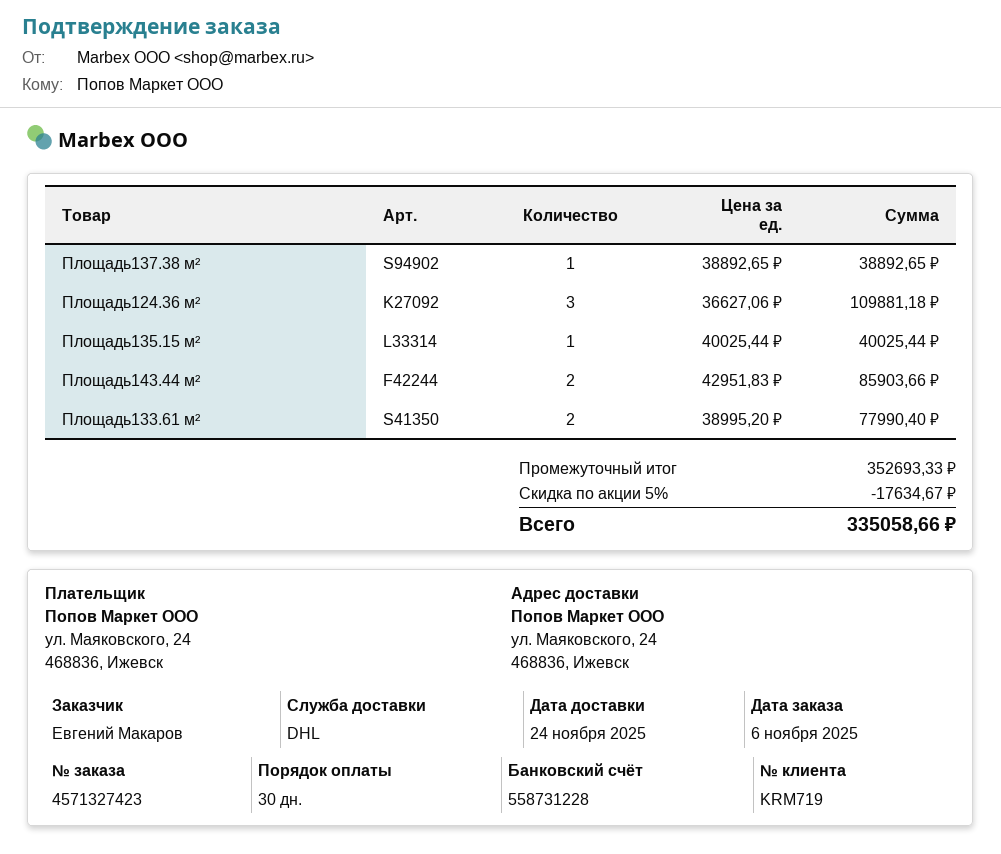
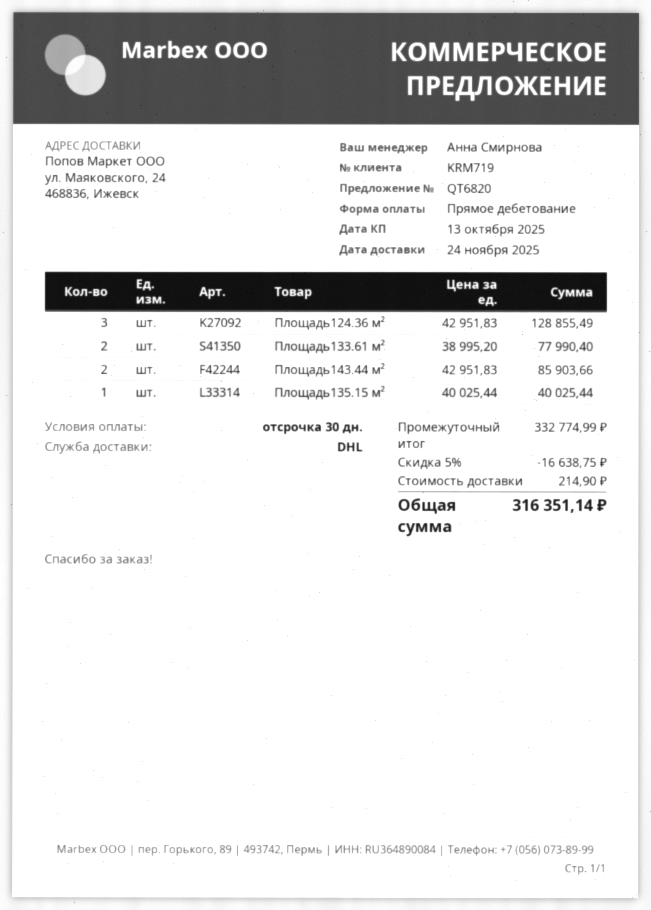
Площадь137.38 м²: 1 x 38892.65 = 38892.65 -> none
Площадь124.36 м²: 3 x 36627.06 = 109881.18 -> 3 x 42951.83 = 128855.49
subtotal: 352693.33 -> 332774.99
discount: 5% = 17634.67 -> 5% = 16638.75
shipping: none -> 214.90
total: 335058.66 -> 316351.14

